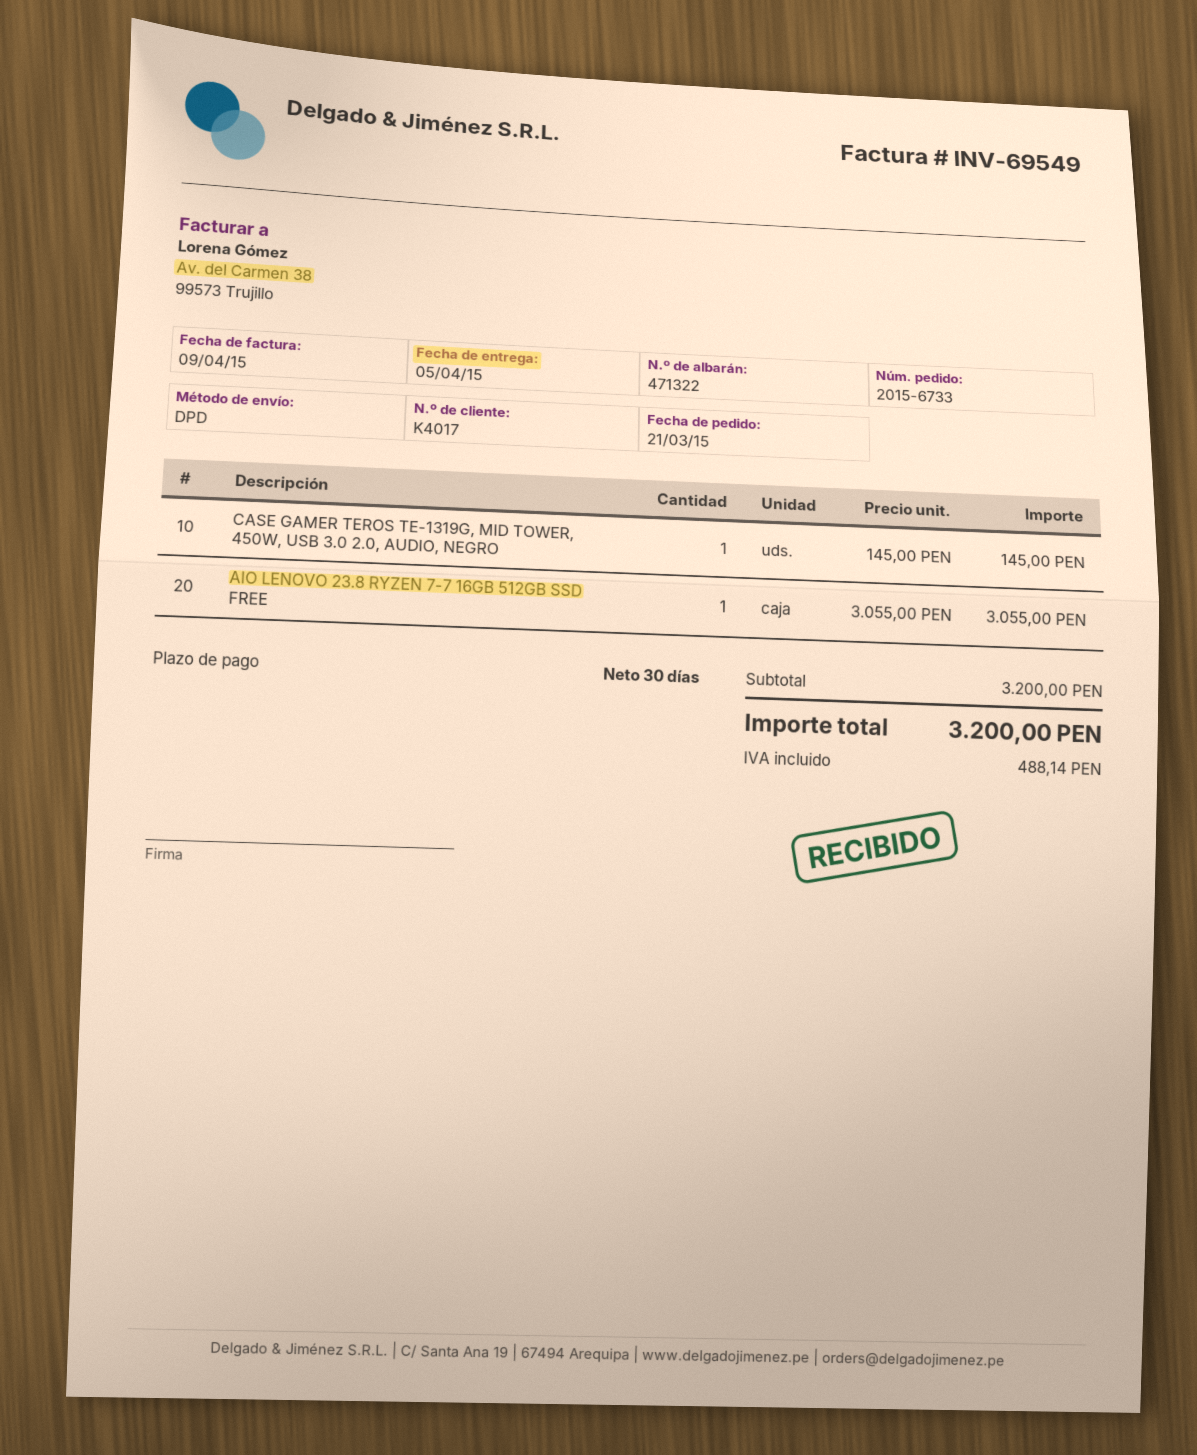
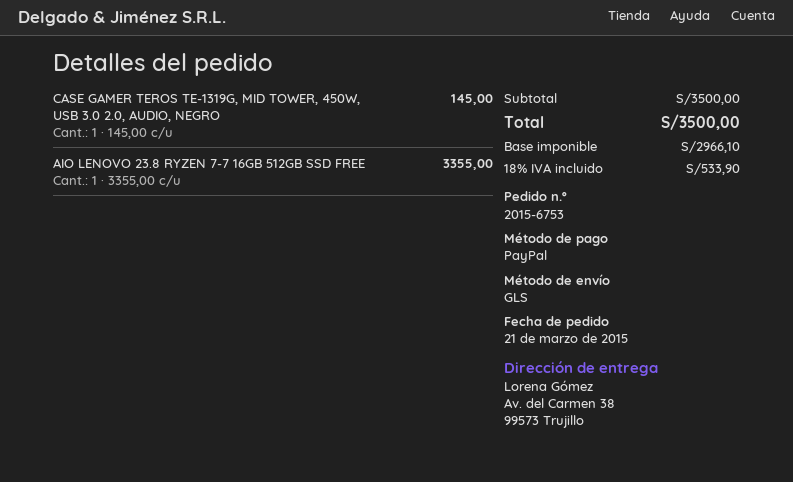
order number: 2015-6733 -> 2015-6753
shipping method: DPD -> GLS
AIO LENOVO 23.8 RYZEN 7-7 16GB 512GB SSD FREE: 1 x 3055.00 = 3055.00 -> 1 x 3355.00 = 3355.00
subtotal: 3200.00 -> 3500.00
tax: 488.14 -> 533.90
total: 3200.00 -> 3500.00

